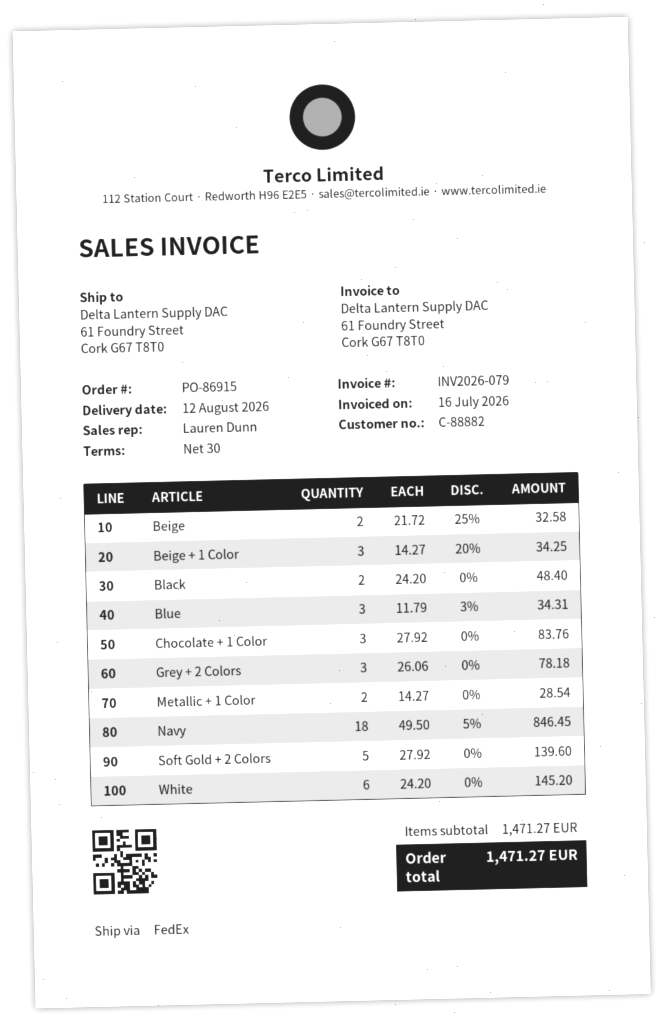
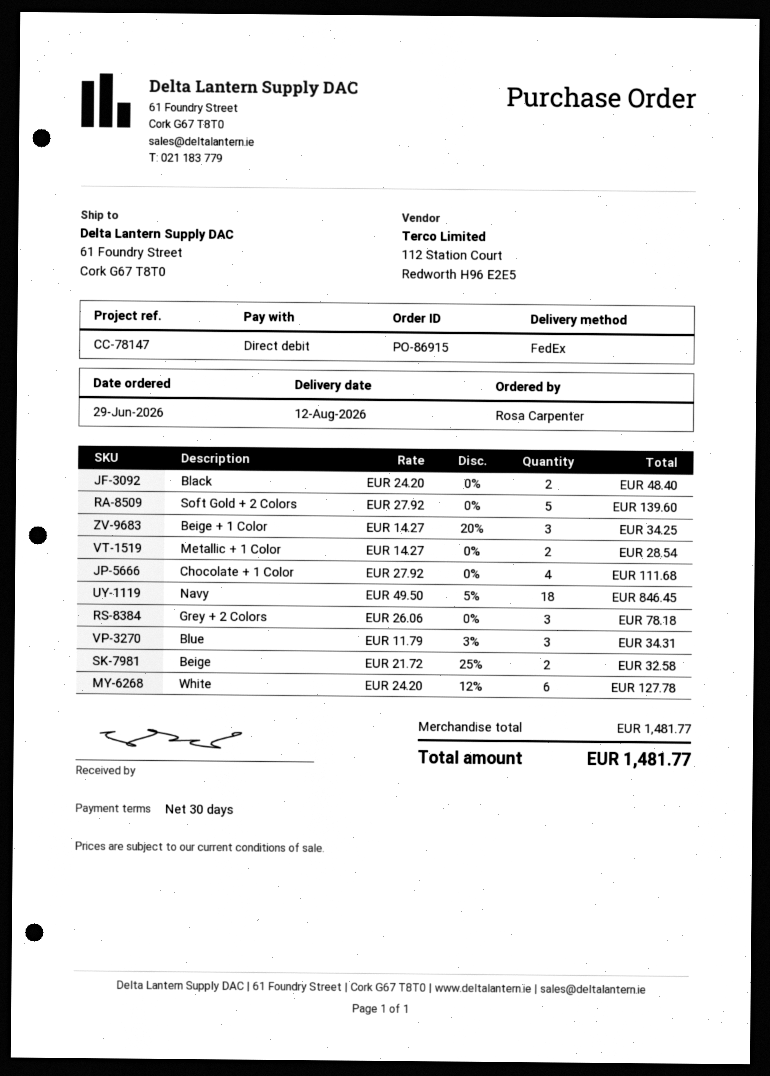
Chocolate + 1 Color: 3 x 27.92 = 83.76 -> 4 x 27.92 = 111.68
White: 6 x 24.20 = 145.20 -> 6 x 24.20 - 12% = 127.78
subtotal: 1471.27 -> 1481.77
total: 1471.27 -> 1481.77

